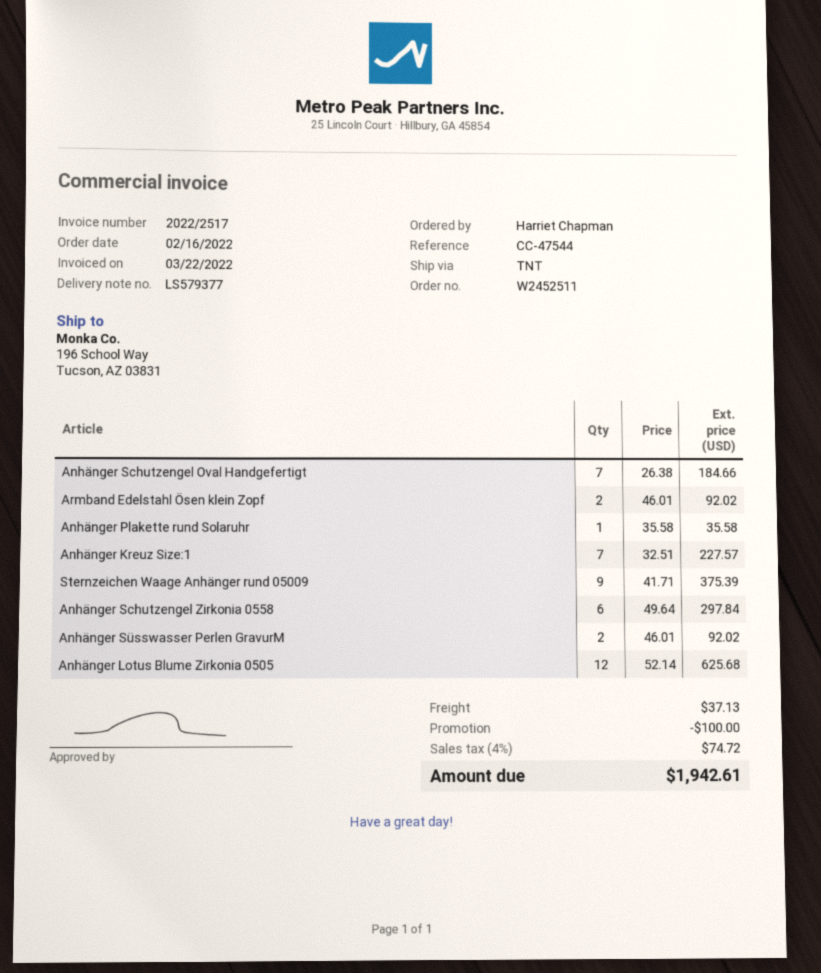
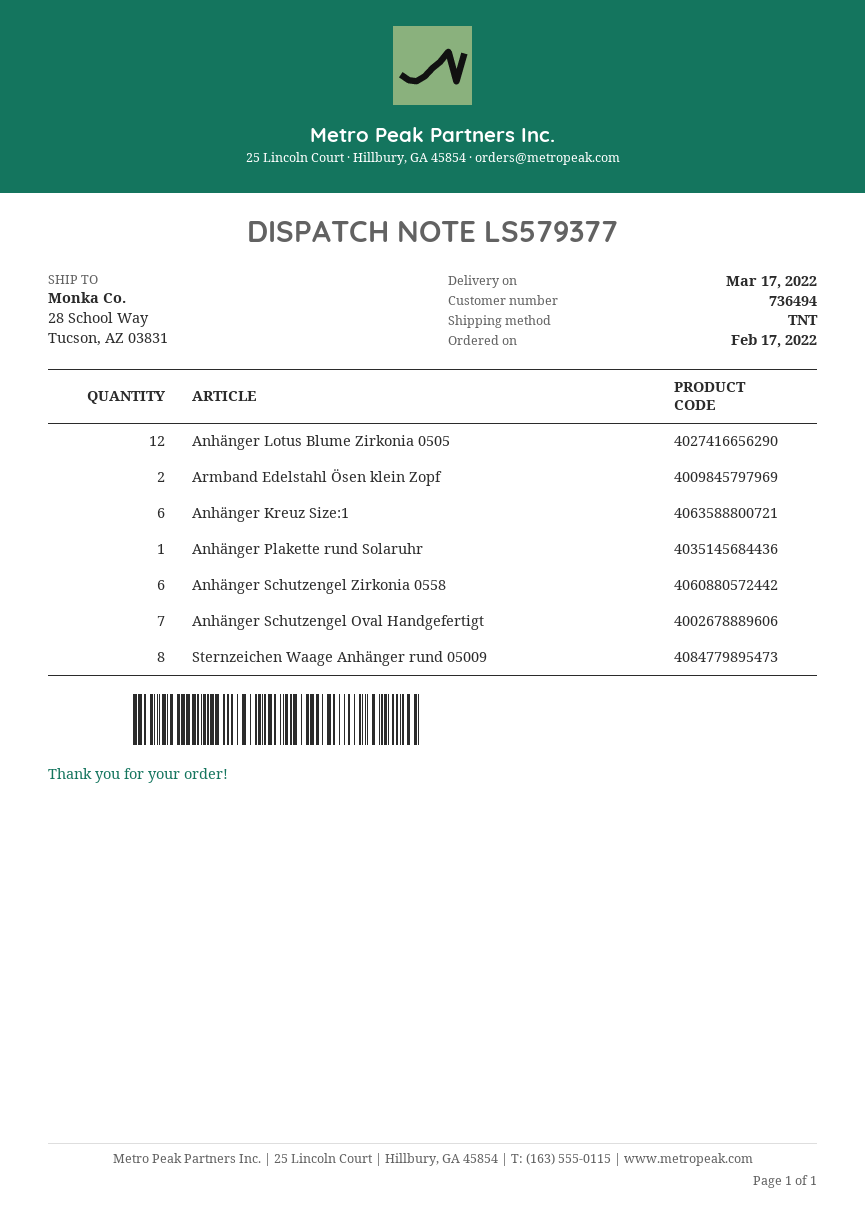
order date: 2022-02-16 -> 2022-02-17
ship to: 196 School Way, Tucson, AZ 03831 -> 28 School Way, Tucson, AZ 03831
Anhänger Kreuz Size:1: 7 -> 6
Sternzeichen Waage Anhänger rund 05009: 9 -> 8
Anhänger Süsswasser Perlen GravurM: 2 -> none

